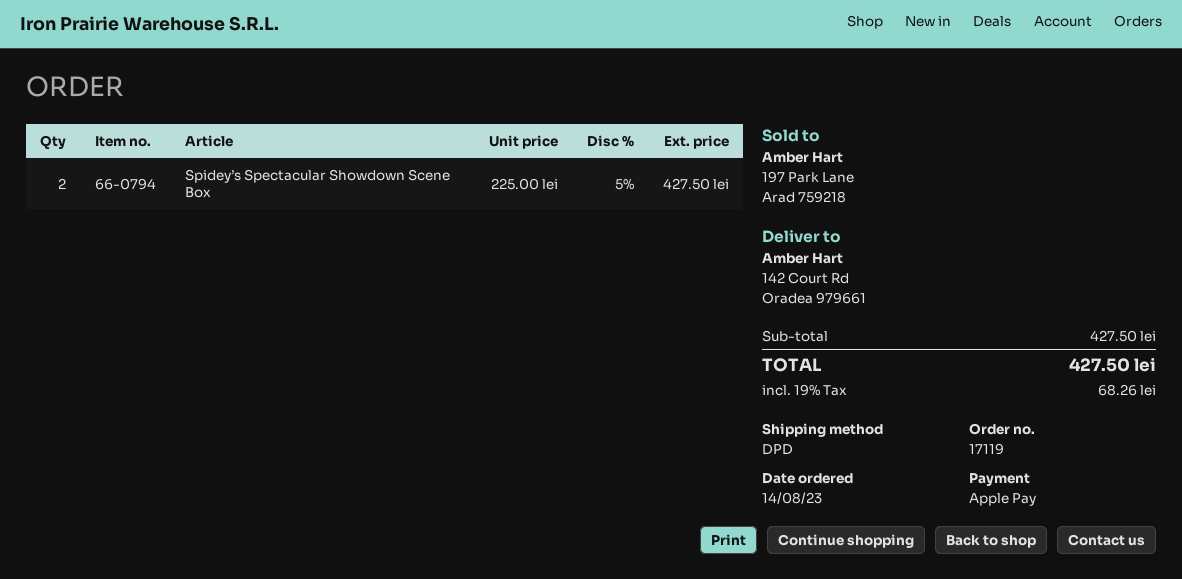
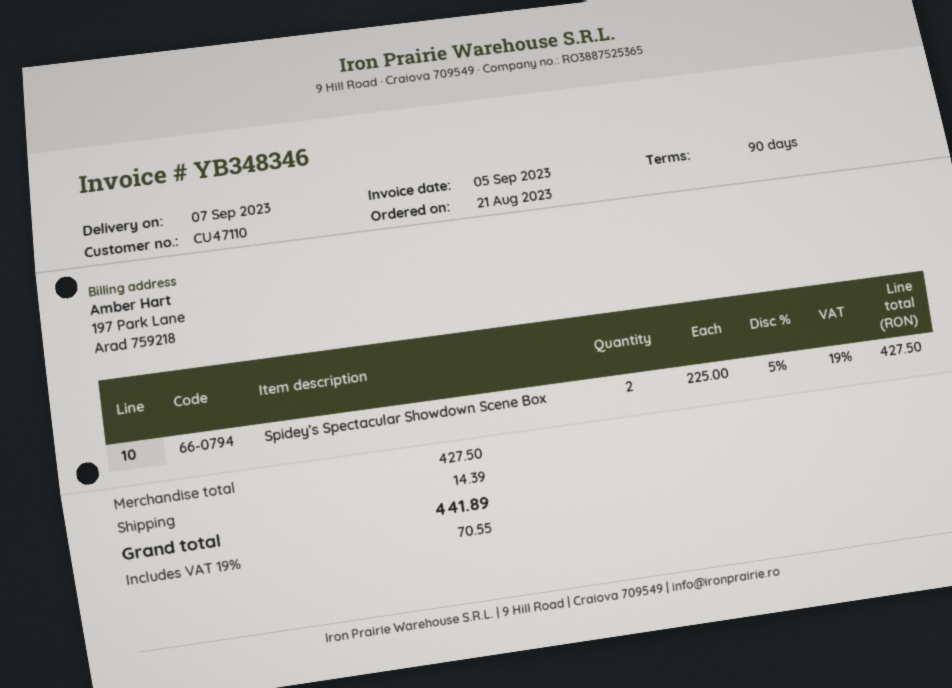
order date: 2023-08-14 -> 2023-08-21
shipping: none -> 14.39
tax: 19% = 68.26 -> 19% = 70.55
total: 427.50 -> 441.89

